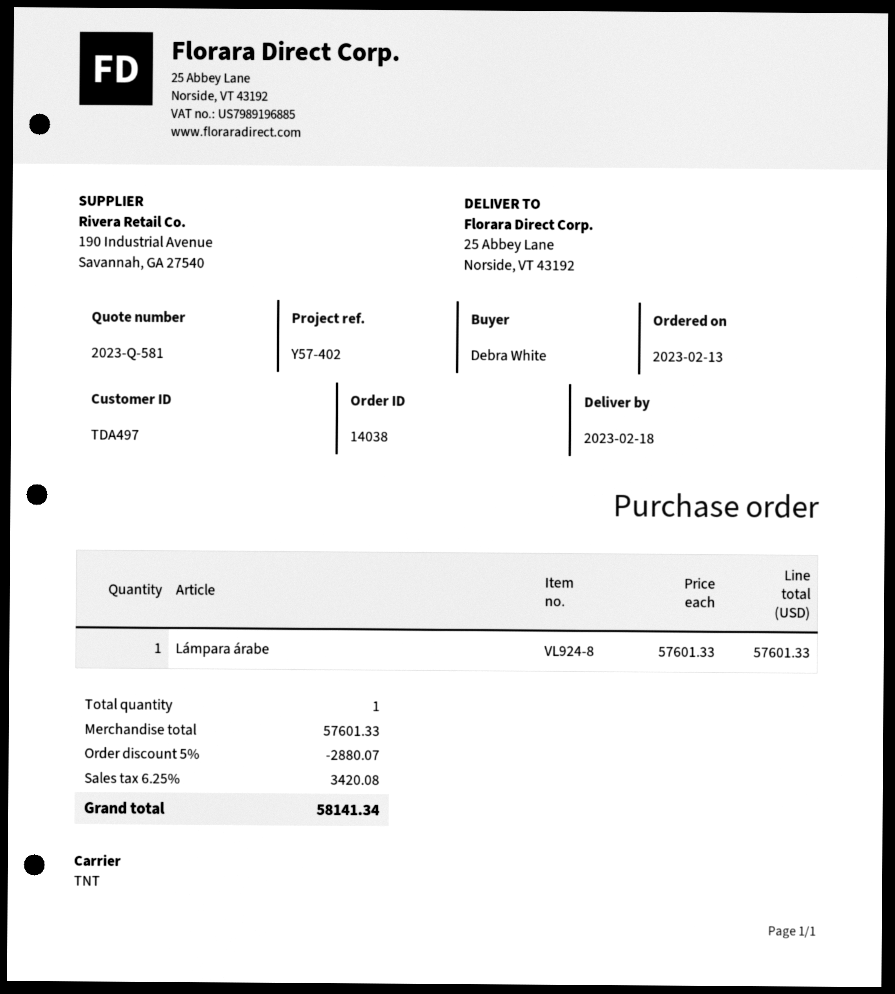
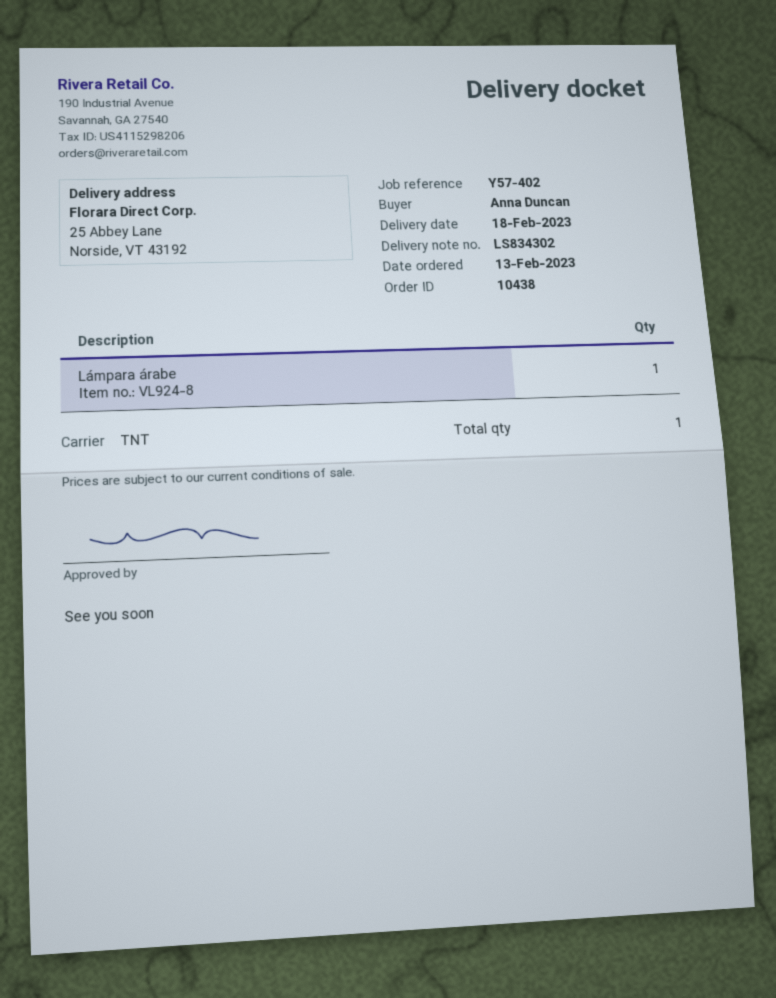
order number: 14038 -> 10438
ordered by: Debra White -> Anna Duncan

